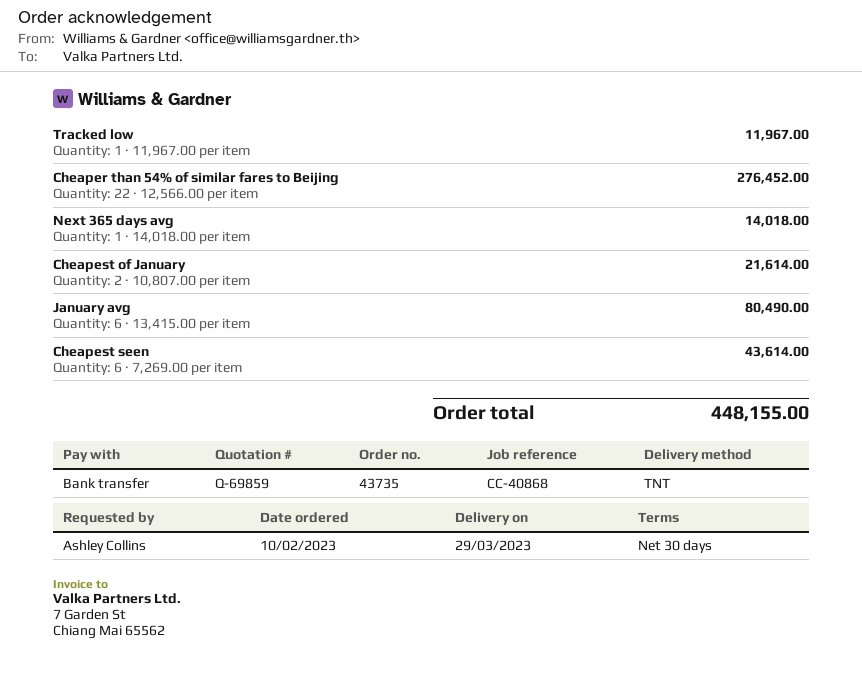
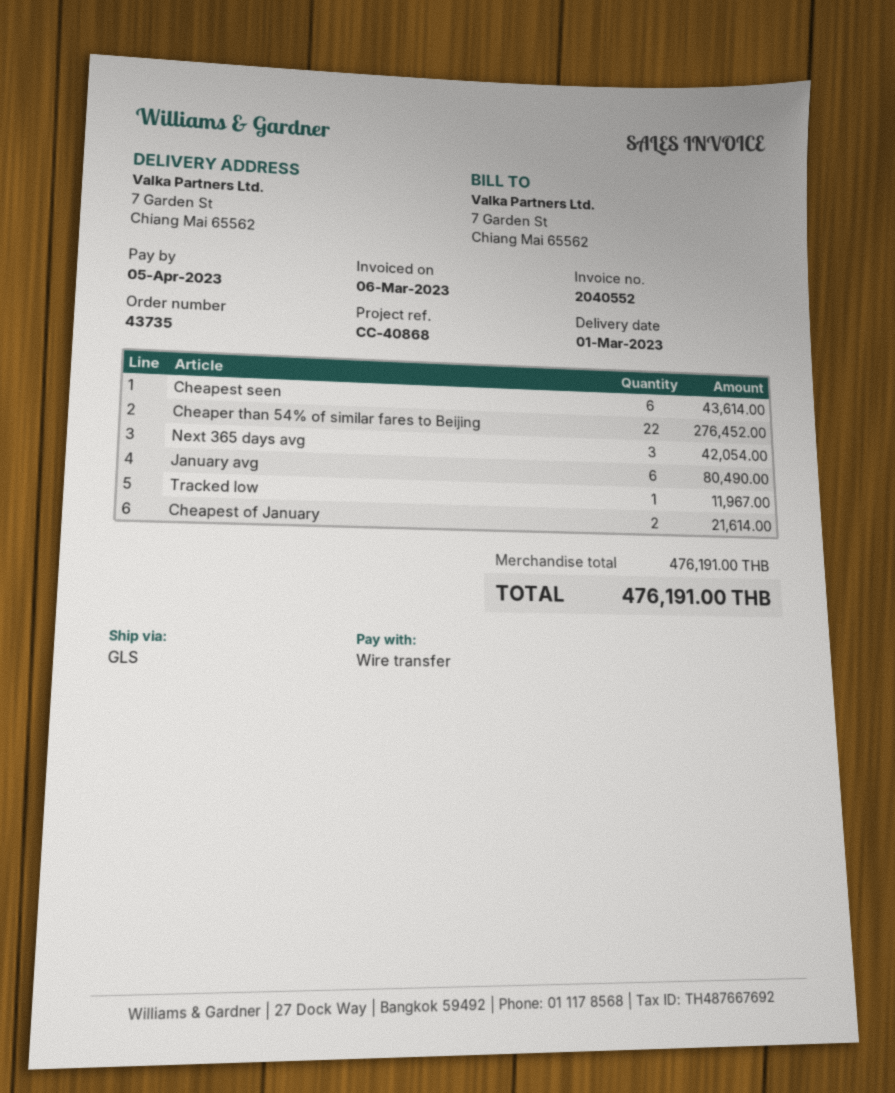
delivery date: 2023-03-29 -> 2023-03-01
shipping method: TNT -> GLS
Next 365 days avg: 1 for 14018.00 -> 3 for 42054.00
total: 448155.00 -> 476191.00

